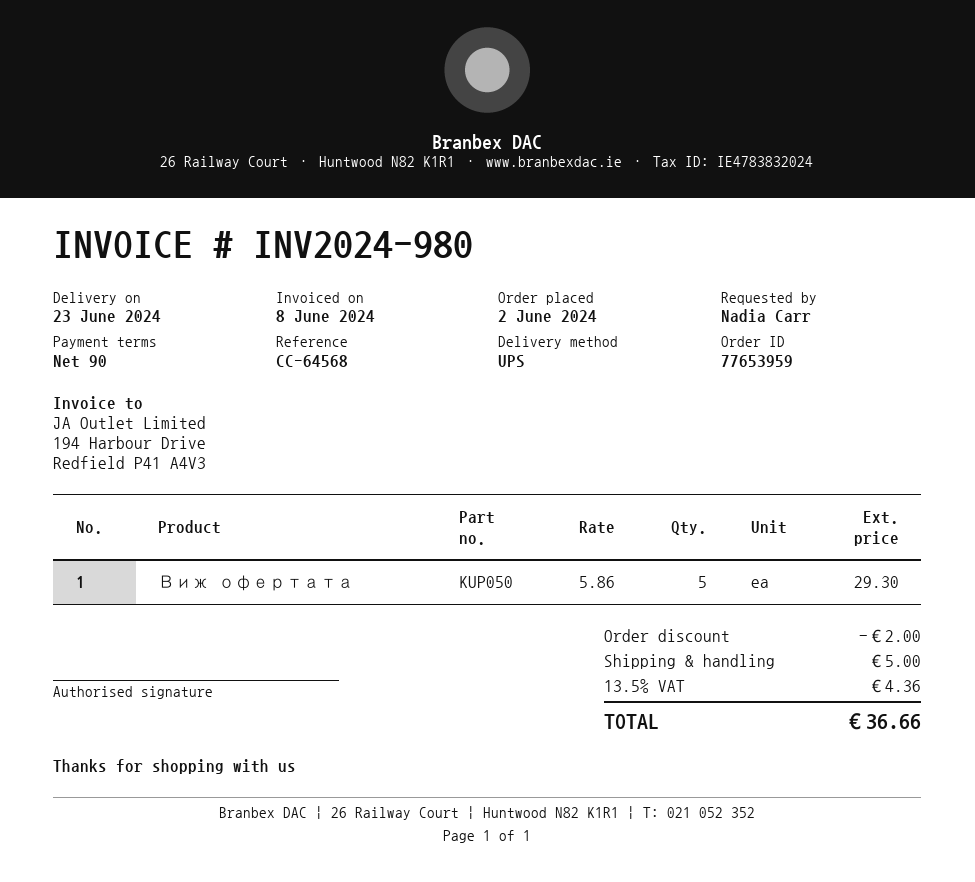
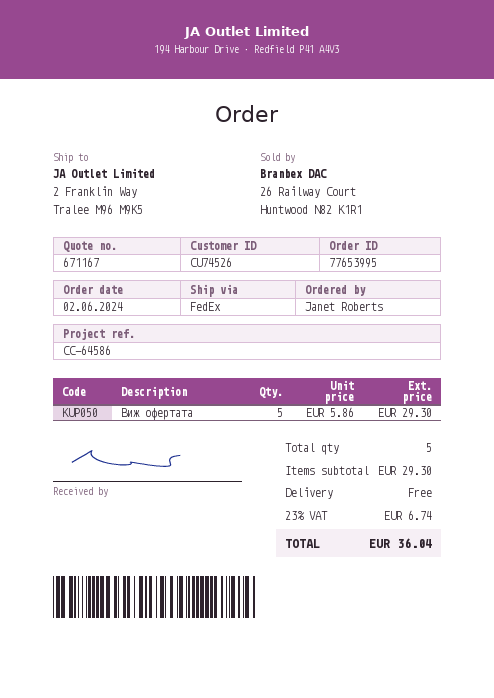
order number: 77653959 -> 77653995
reference: CC-64568 -> CC-64586
ordered by: Nadia Carr -> Janet Roberts
shipping method: UPS -> FedEx
discount: 2.00 -> none
shipping: 5.00 -> 0.00
tax: 13.5% = 4.36 -> 23% = 6.74
total: 36.66 -> 36.04

